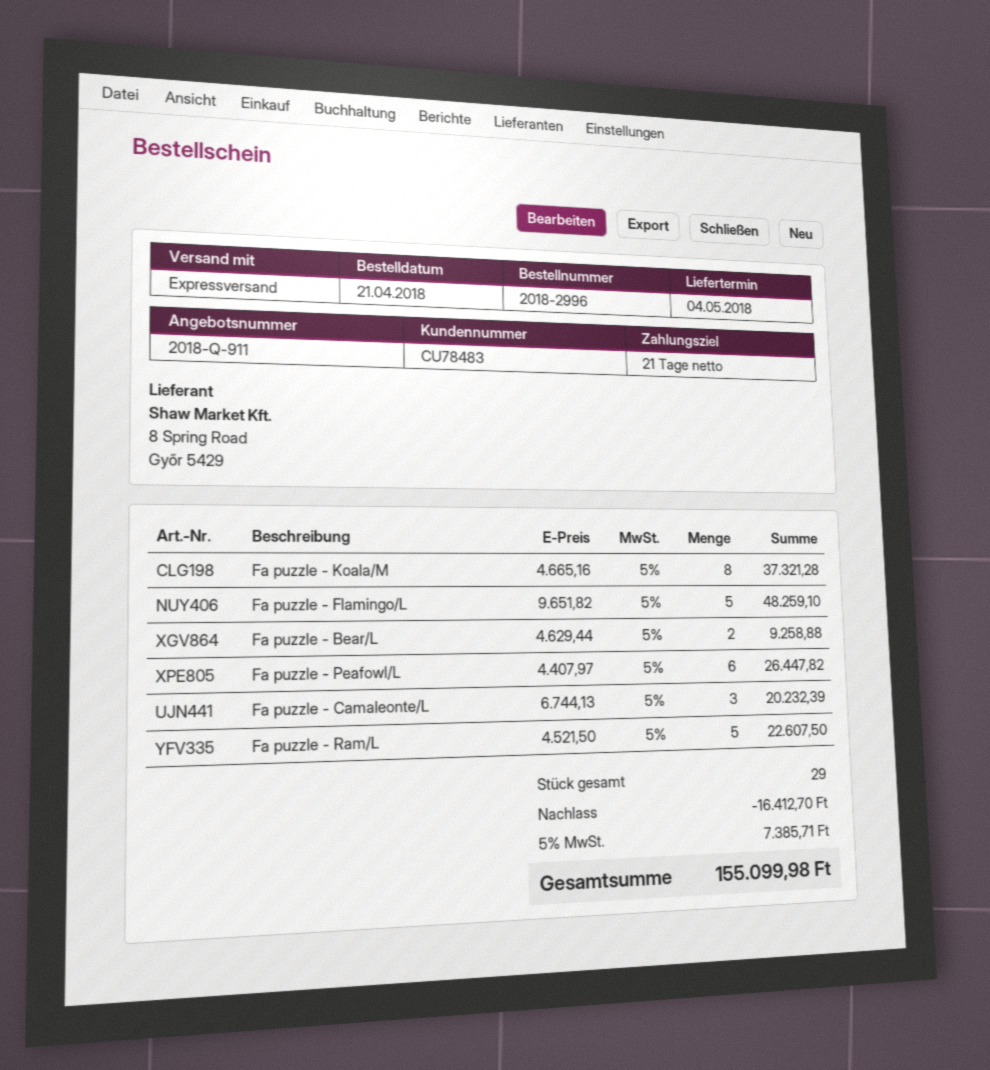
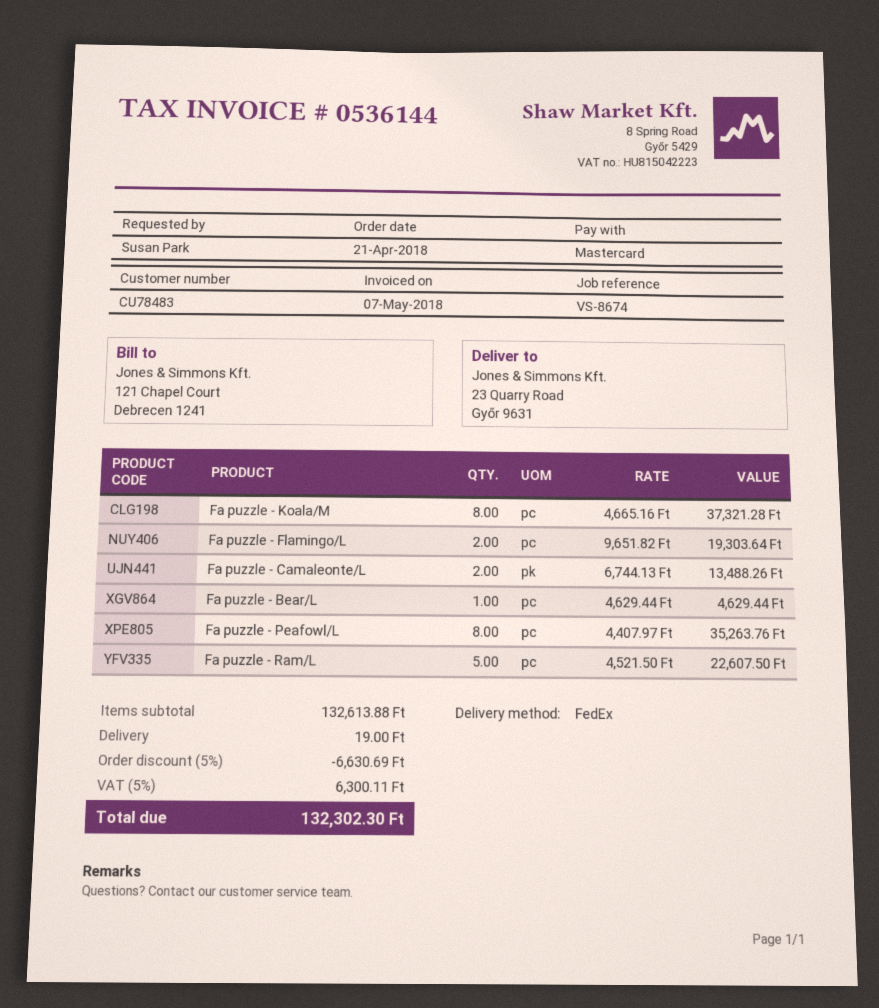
shipping method: express -> FedEx
Fa puzzle - Flamingo/L: 5 x 9651.82 = 48259.10 -> 2 x 9651.82 = 19303.64
Fa puzzle - Bear/L: 2 x 4629.44 = 9258.88 -> 1 x 4629.44 = 4629.44
Fa puzzle - Peafowl/L: 6 x 4407.97 = 26447.82 -> 8 x 4407.97 = 35263.76
Fa puzzle - Camaleonte/L: 3 x 6744.13 = 20232.39 -> 2 x 6744.13 = 13488.26
discount: 16412.70 -> 6630.69
shipping: none -> 19.00
tax: 5% = 7385.71 -> 5% = 6300.11
total: 155099.98 -> 132302.30

